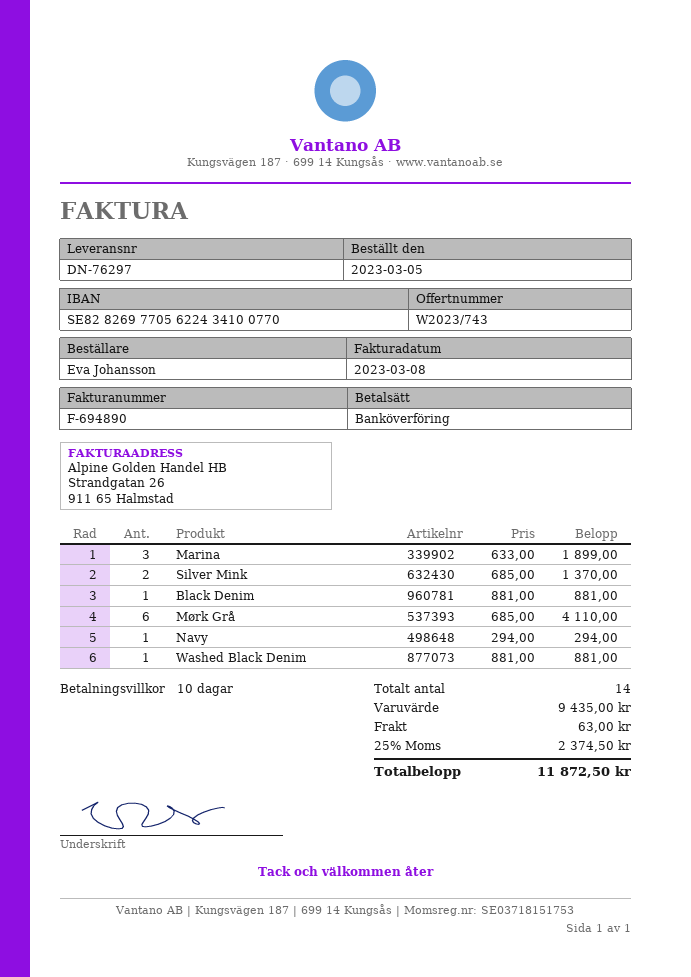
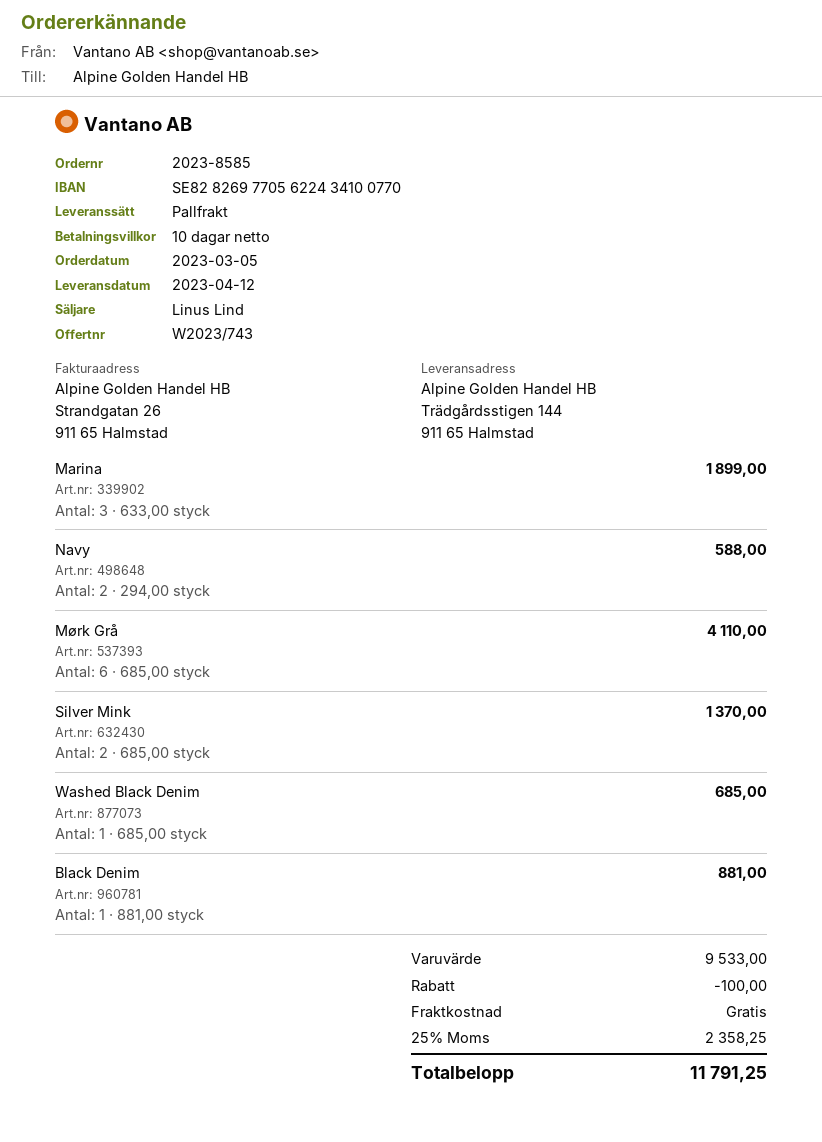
Navy: 1 x 294.00 = 294.00 -> 2 x 294.00 = 588.00
Washed Black Denim: 1 x 881.00 = 881.00 -> 1 x 685.00 = 685.00
subtotal: 9435.00 -> 9533.00
discount: none -> 100.00
shipping: 63.00 -> 0.00
tax: 25% = 2374.50 -> 25% = 2358.25
total: 11872.50 -> 11791.25

